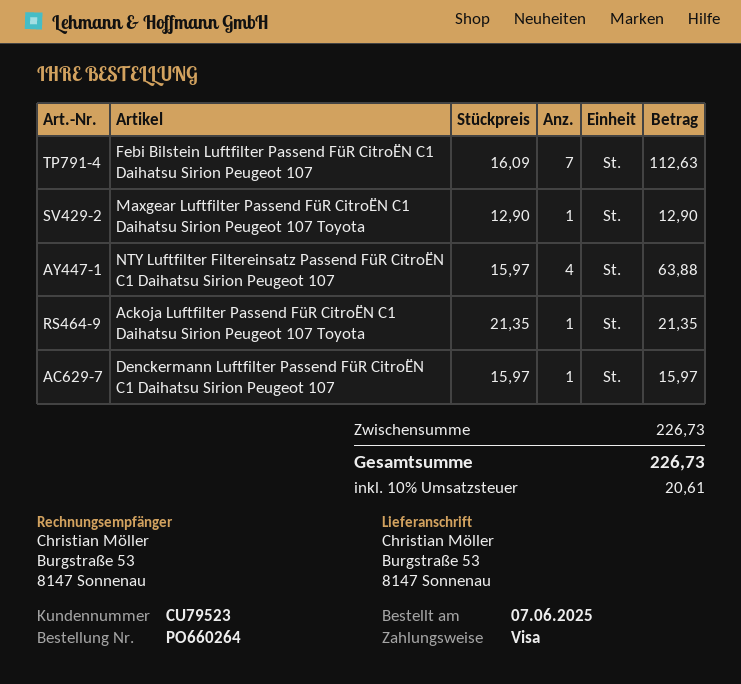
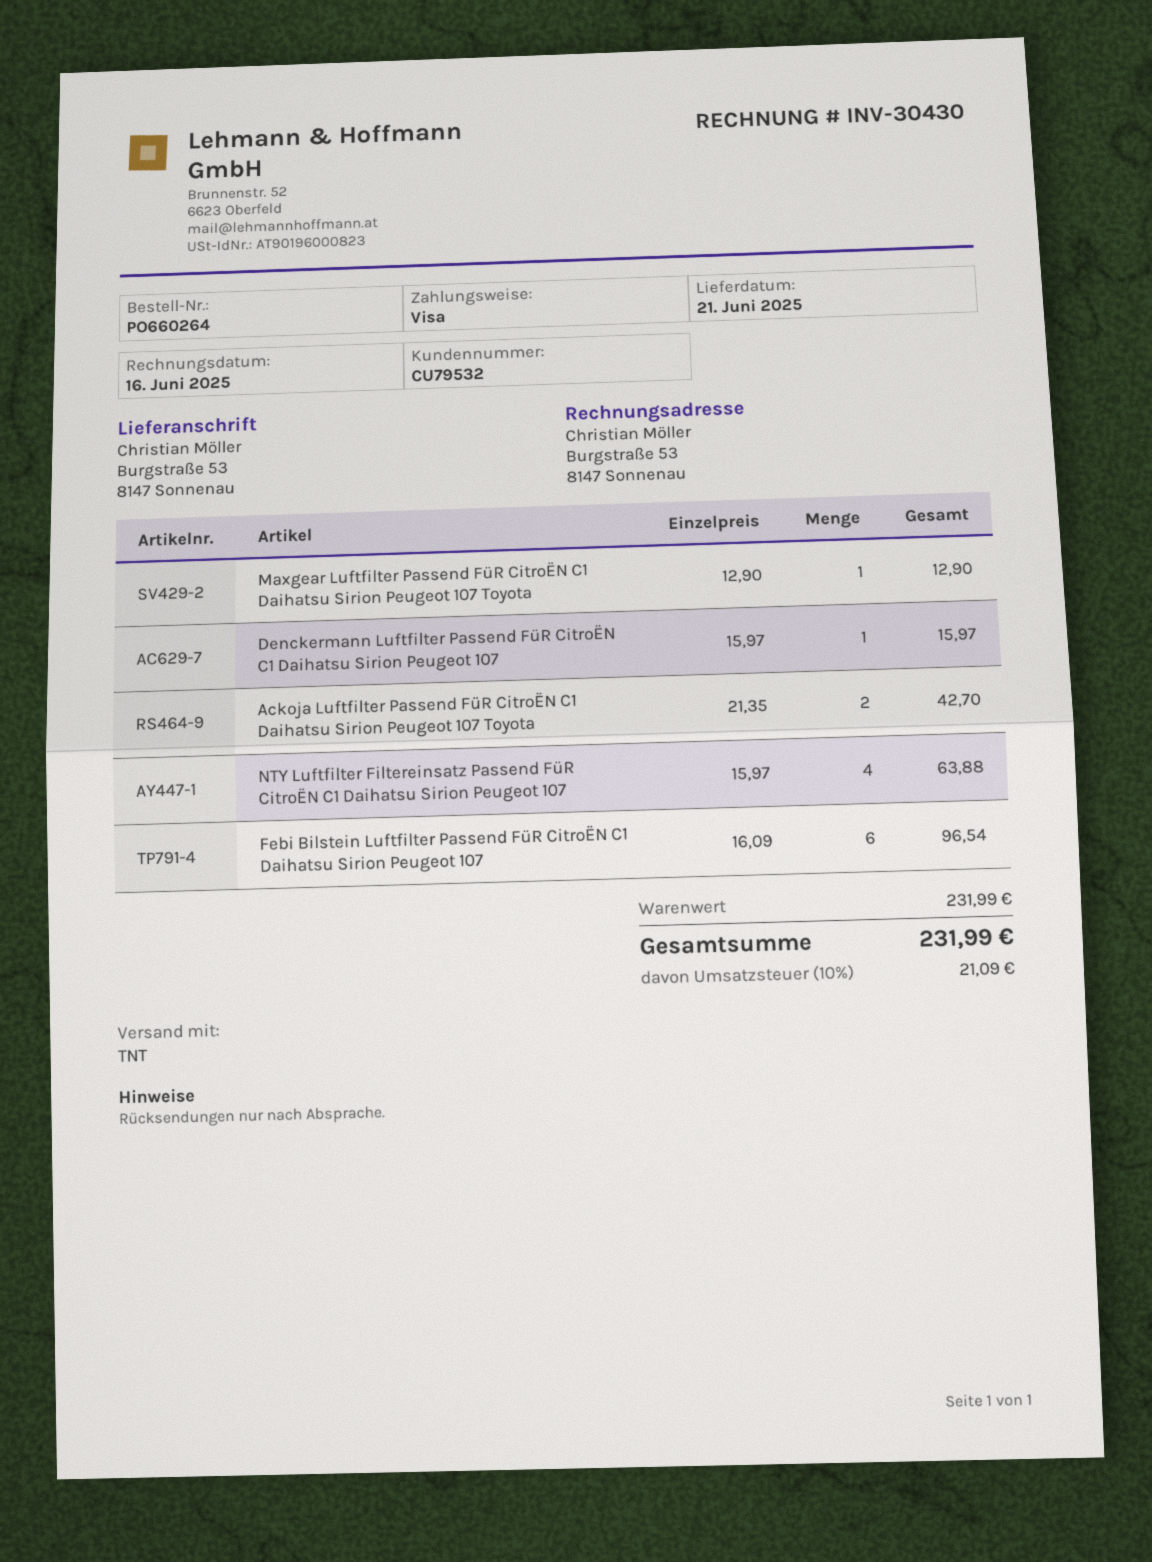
customer number: CU79523 -> CU79532
Febi Bilstein Luftfilter Passend FüR CitroËN C1 Daihatsu Sirion Peugeot 107: 7 x 16.09 = 112.63 -> 6 x 16.09 = 96.54
Ackoja Luftfilter Passend FüR CitroËN C1 Daihatsu Sirion Peugeot 107 Toyota: 1 x 21.35 = 21.35 -> 2 x 21.35 = 42.70
subtotal: 226.73 -> 231.99
tax: 10% = 20.61 -> 10% = 21.09
total: 226.73 -> 231.99

